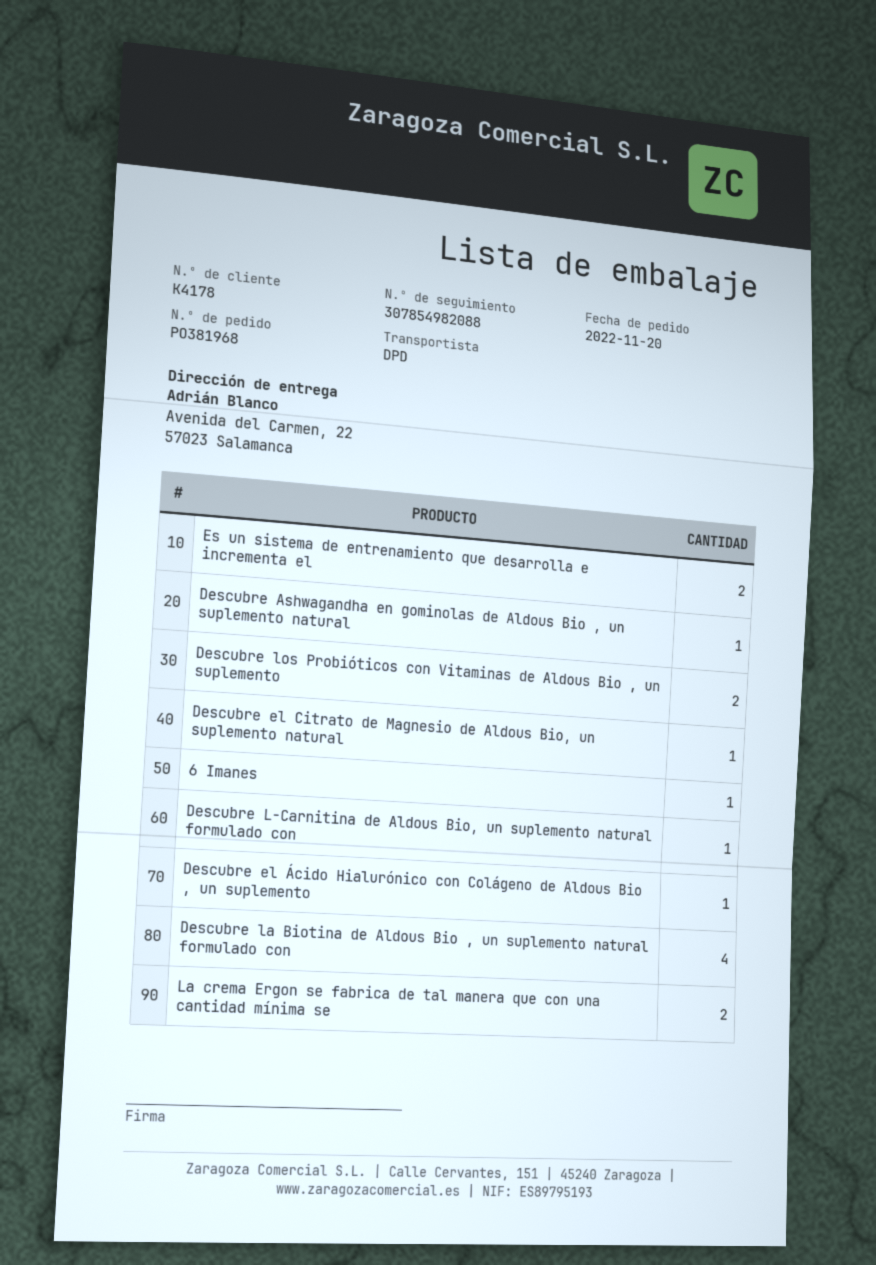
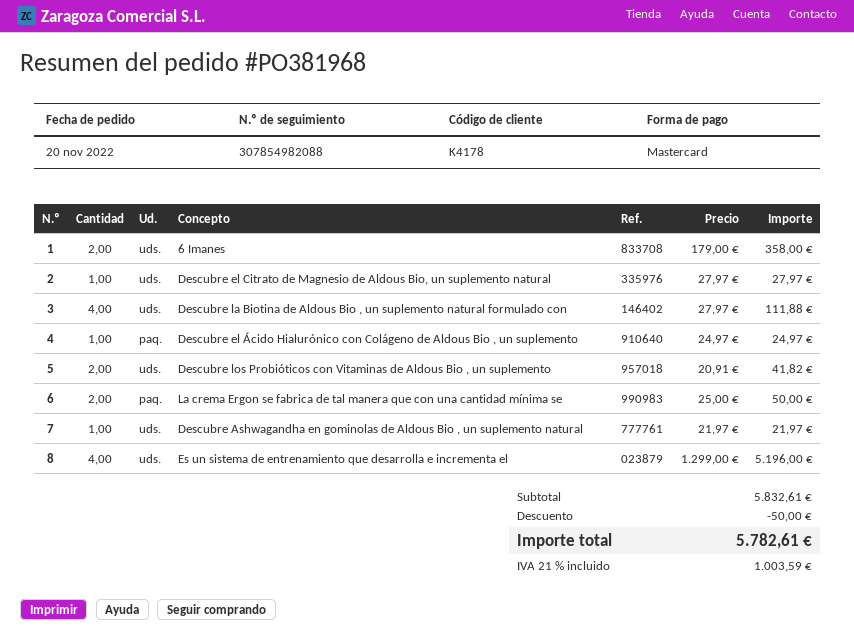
Es un sistema de entrenamiento que desarrolla e incrementa el: 2 -> 4
6 Imanes: 1 -> 2
Descubre L-Carnitina de Aldous Bio, un suplemento natural formulado con: 1 -> none

